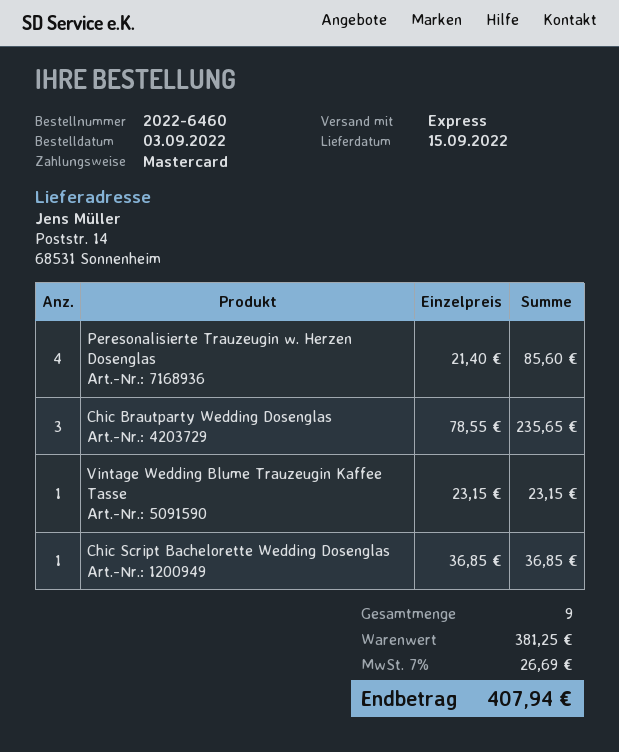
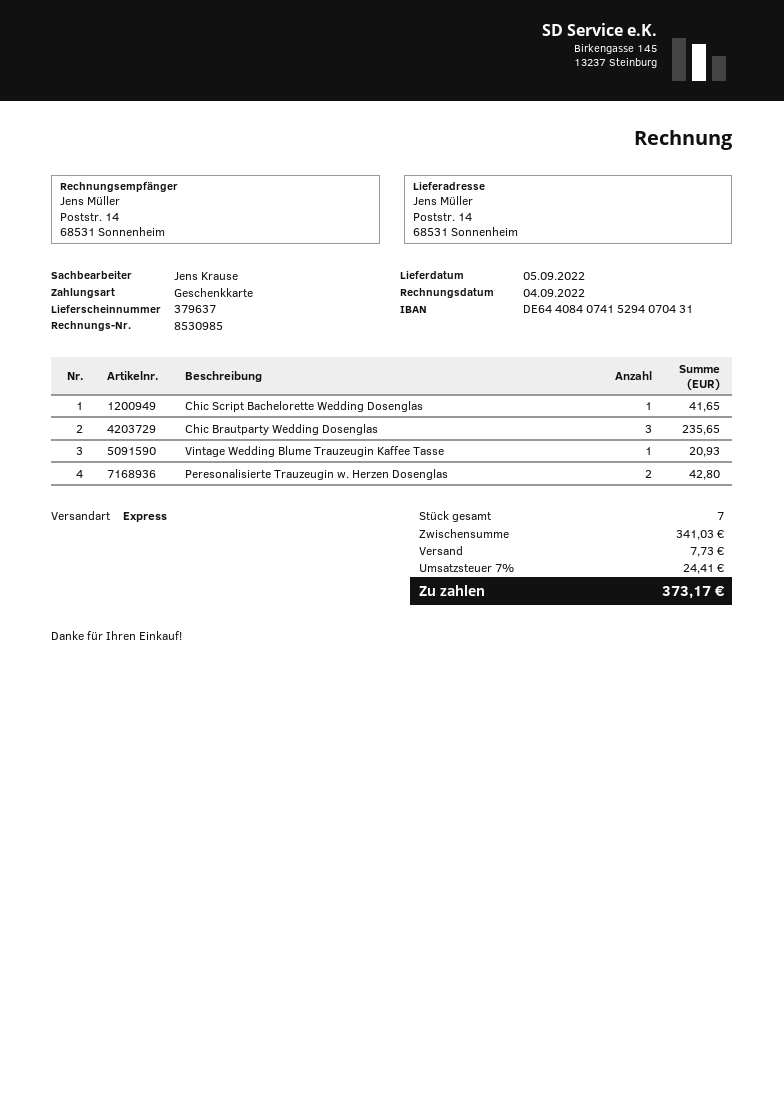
delivery date: 2022-09-15 -> 2022-09-05
payment method: Mastercard -> gift card
Peresonalisierte Trauzeugin w. Herzen Dosenglas: 4 for 85.60 -> 2 for 42.80
Vintage Wedding Blume Trauzeugin Kaffee Tasse: 1 for 23.15 -> 1 for 20.93
Chic Script Bachelorette Wedding Dosenglas: 1 for 36.85 -> 1 for 41.65
total quantity: 9 -> 7
subtotal: 381.25 -> 341.03
shipping: none -> 7.73
tax: 7% = 26.69 -> 7% = 24.41
total: 407.94 -> 373.17

